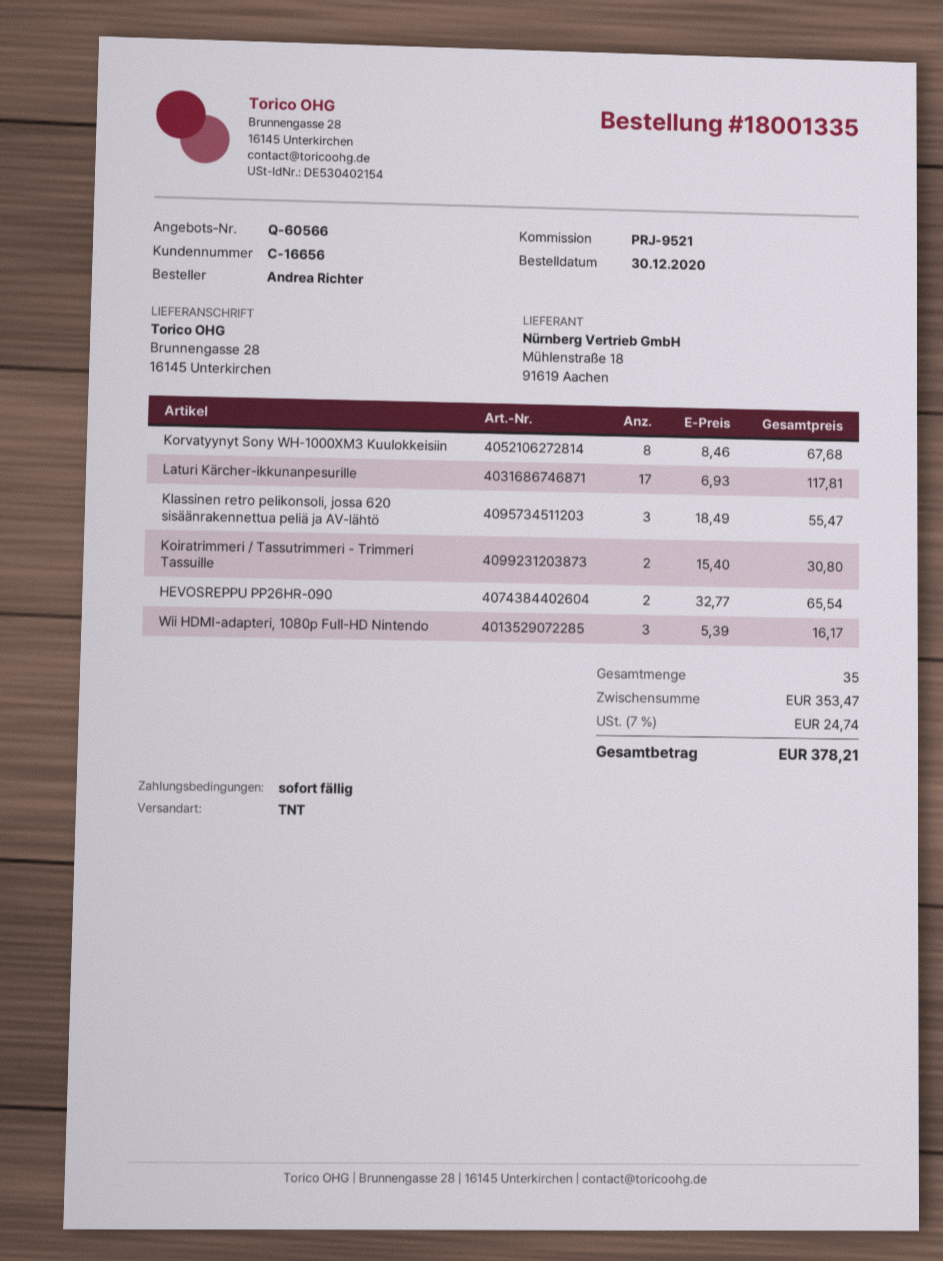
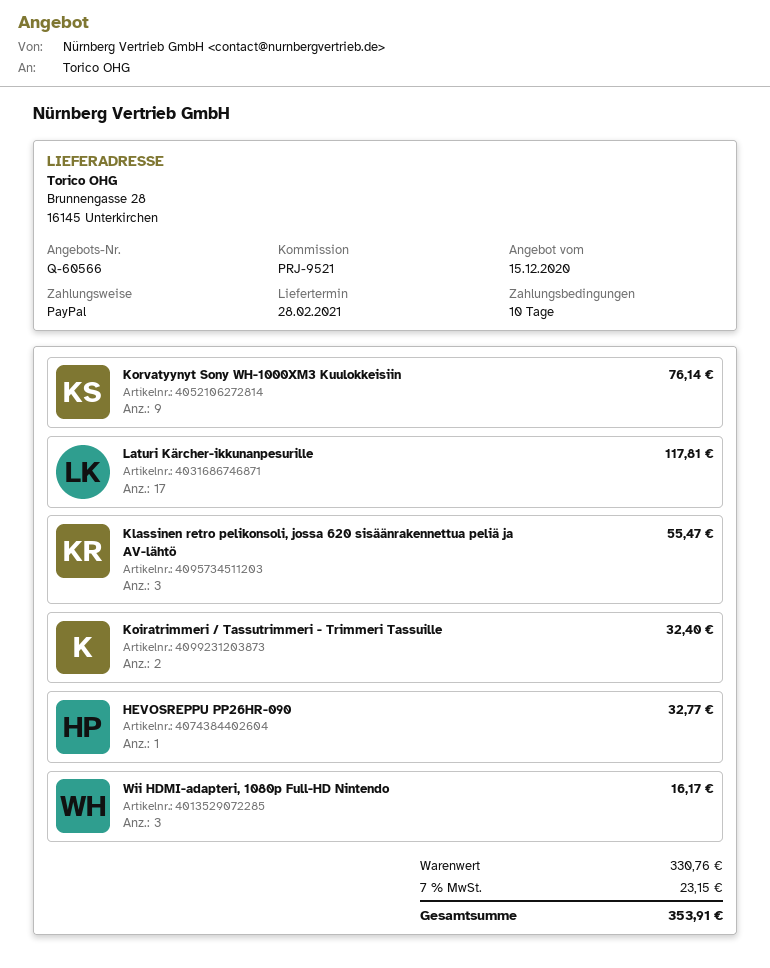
payment terms: on receipt -> 10 days
Korvatyynyt Sony WH-1000XM3 Kuulokkeisiin: 8 for 67.68 -> 9 for 76.14
Koiratrimmeri / Tassutrimmeri - Trimmeri Tassuille: 2 for 30.80 -> 2 for 32.40
HEVOSREPPU PP26HR-090: 2 for 65.54 -> 1 for 32.77
subtotal: 353.47 -> 330.76
tax: 7% = 24.74 -> 7% = 23.15
total: 378.21 -> 353.91

